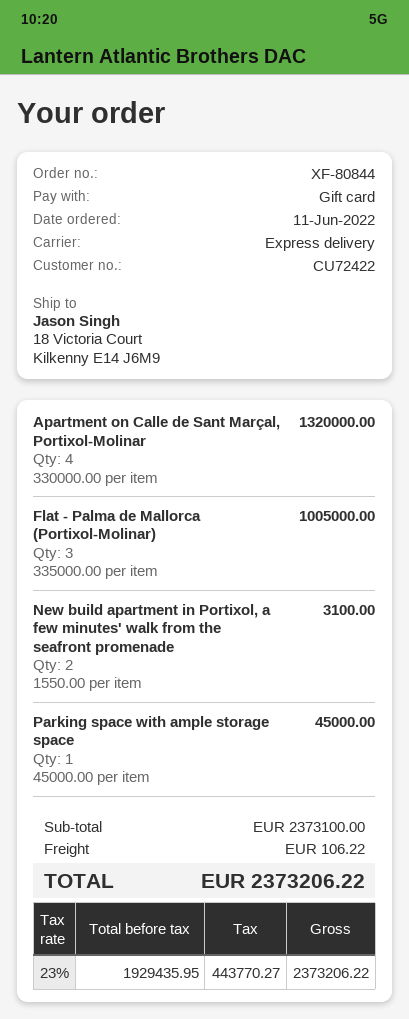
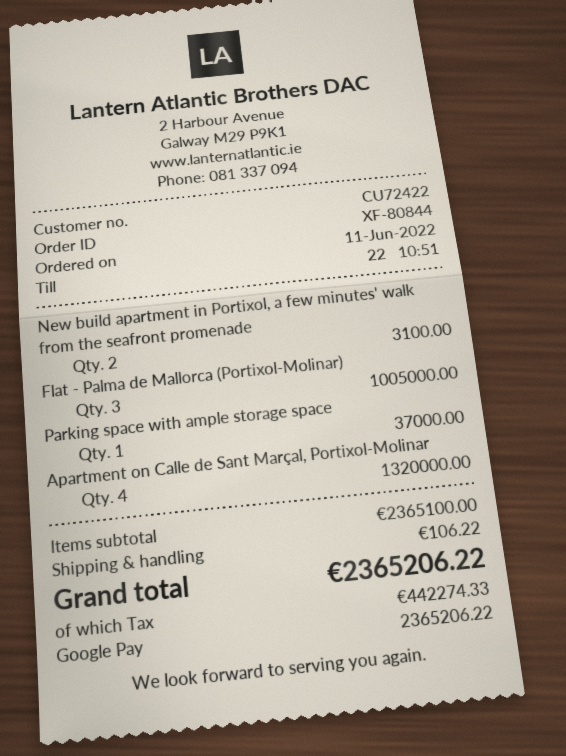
payment method: gift card -> Google Pay
Parking space with ample storage space: 1 for 45000.00 -> 1 for 37000.00
subtotal: 2373100.00 -> 2365100.00
tax: 443770.27 -> 442274.33
total: 2373206.22 -> 2365206.22

